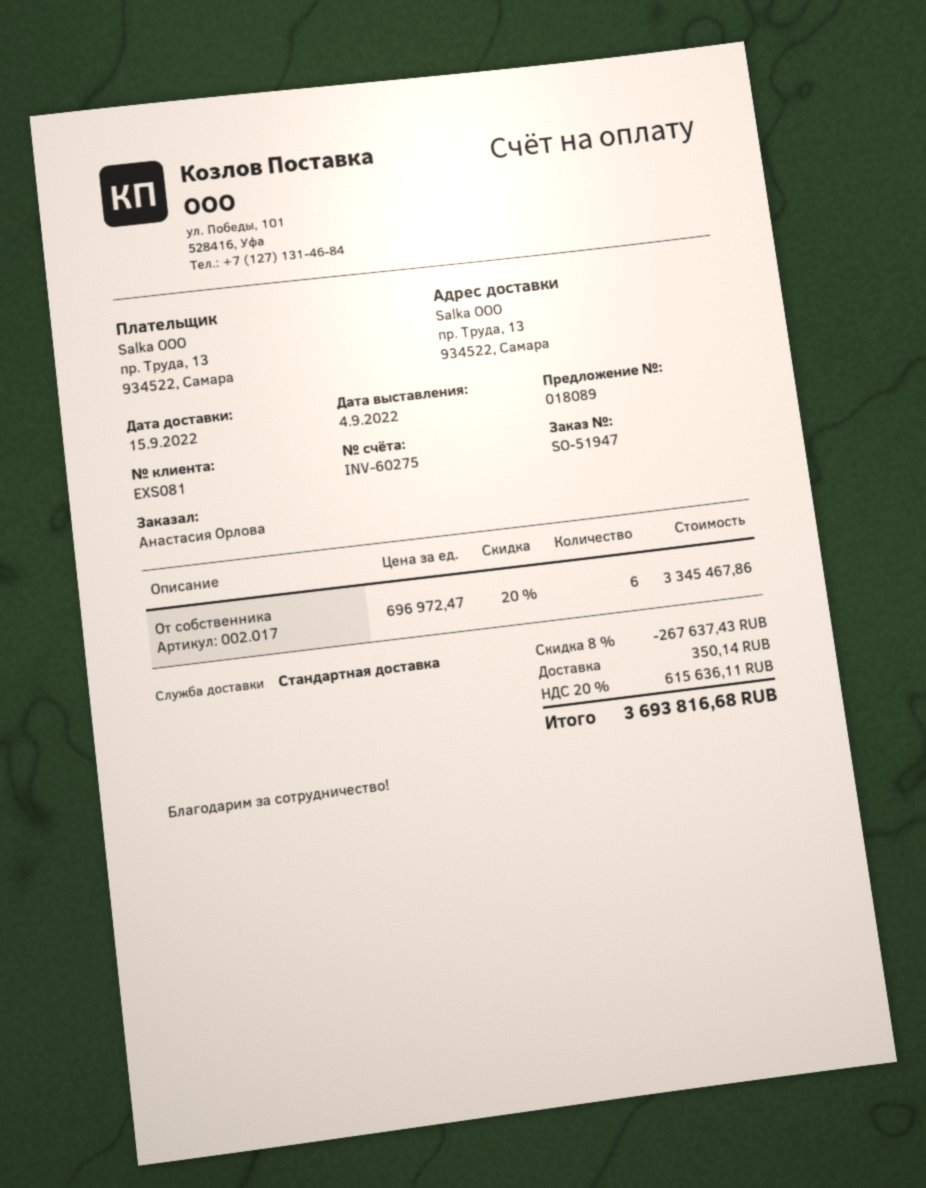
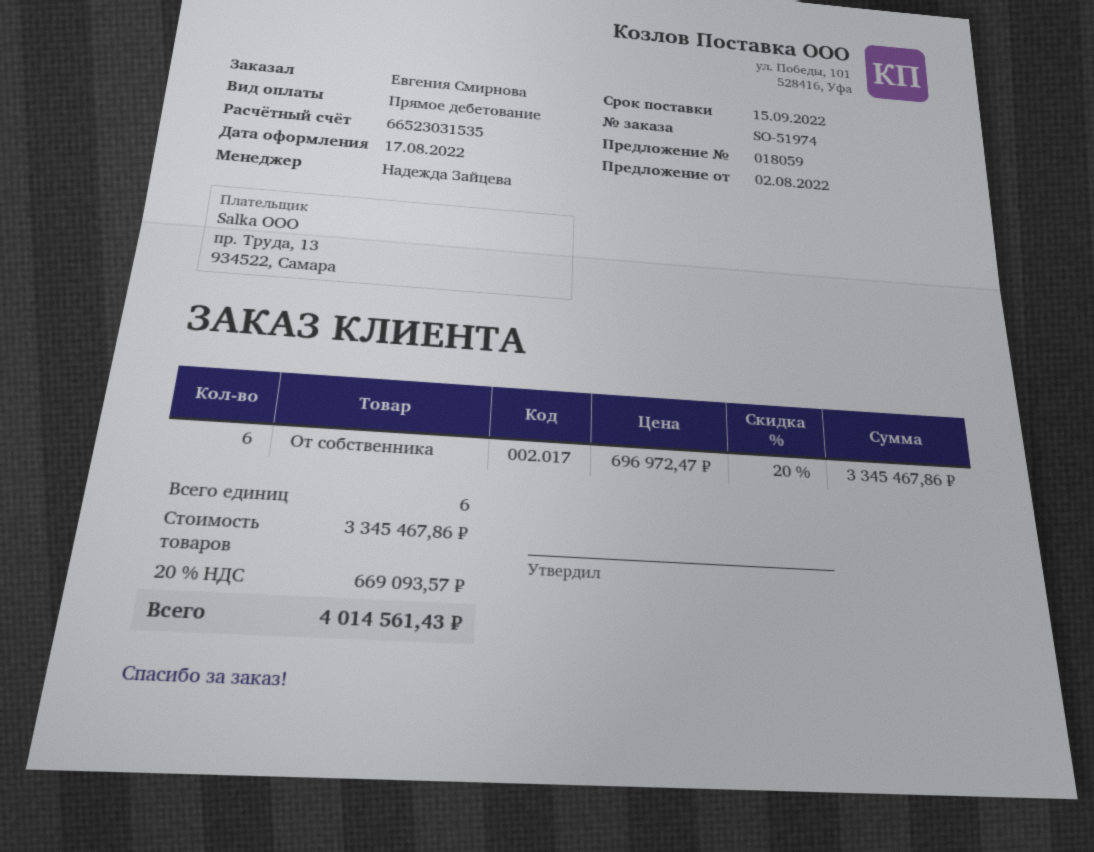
quote number: 018089 -> 018059
order number: SO-51947 -> SO-51974
ordered by: Анастасия Орлова -> Евгения Смирнова
discount: 8% = 267637.43 -> none
shipping: 350.14 -> none
tax: 20% = 615636.11 -> 20% = 669093.57
total: 3693816.68 -> 4014561.43

